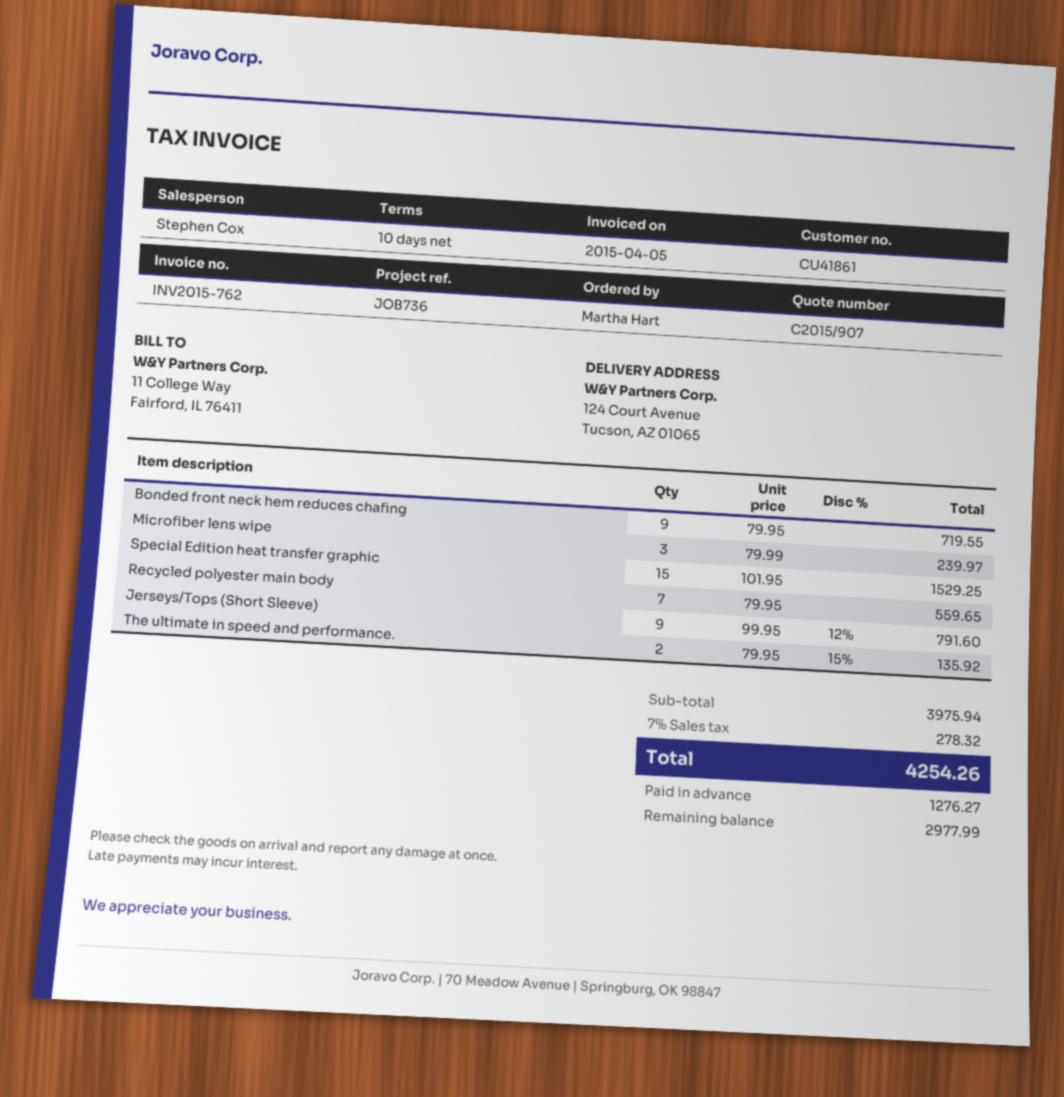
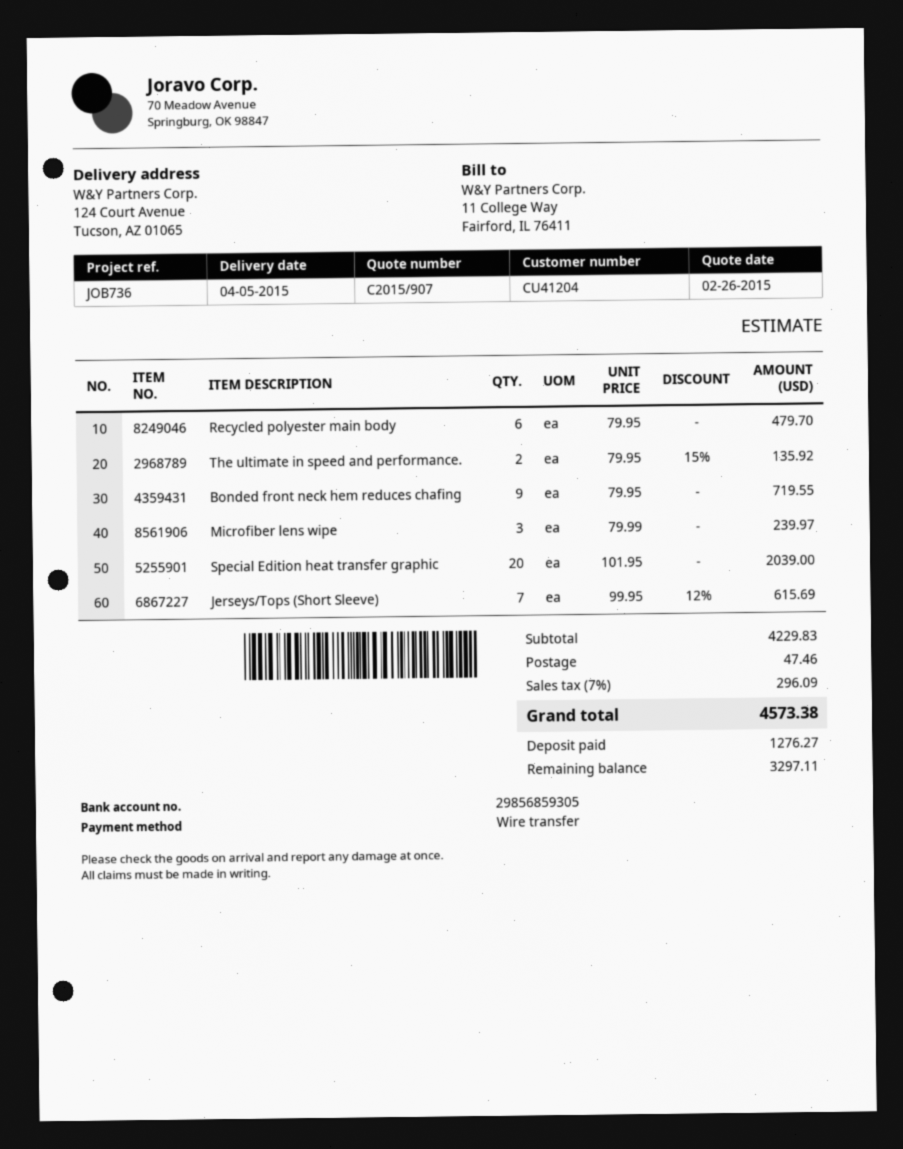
customer number: CU41861 -> CU41204
Special Edition heat transfer graphic: 15 x 101.95 = 1529.25 -> 20 x 101.95 = 2039.00
Recycled polyester main body: 7 x 79.95 = 559.65 -> 6 x 79.95 = 479.70
Jerseys/Tops (Short Sleeve): 9 x 99.95 - 12% = 791.60 -> 7 x 99.95 - 12% = 615.69
subtotal: 3975.94 -> 4229.83
shipping: none -> 47.46
tax: 7% = 278.32 -> 7% = 296.09
total: 4254.26 -> 4573.38
balance: 2977.99 -> 3297.11

